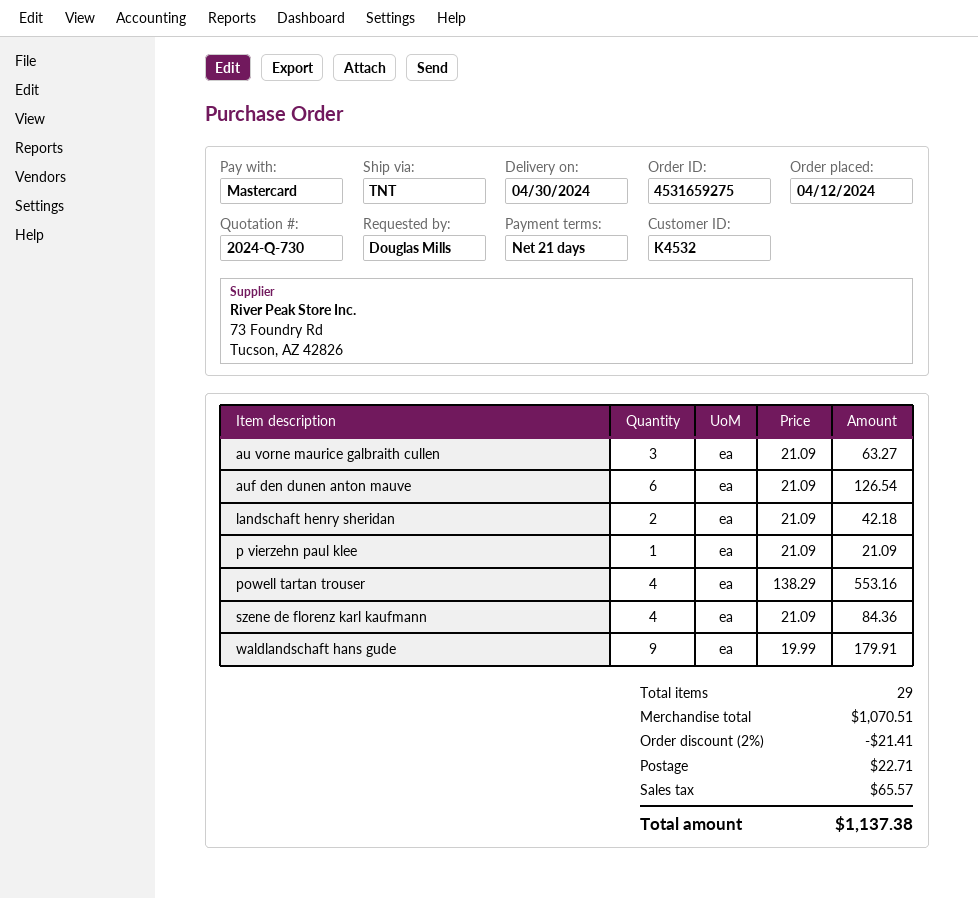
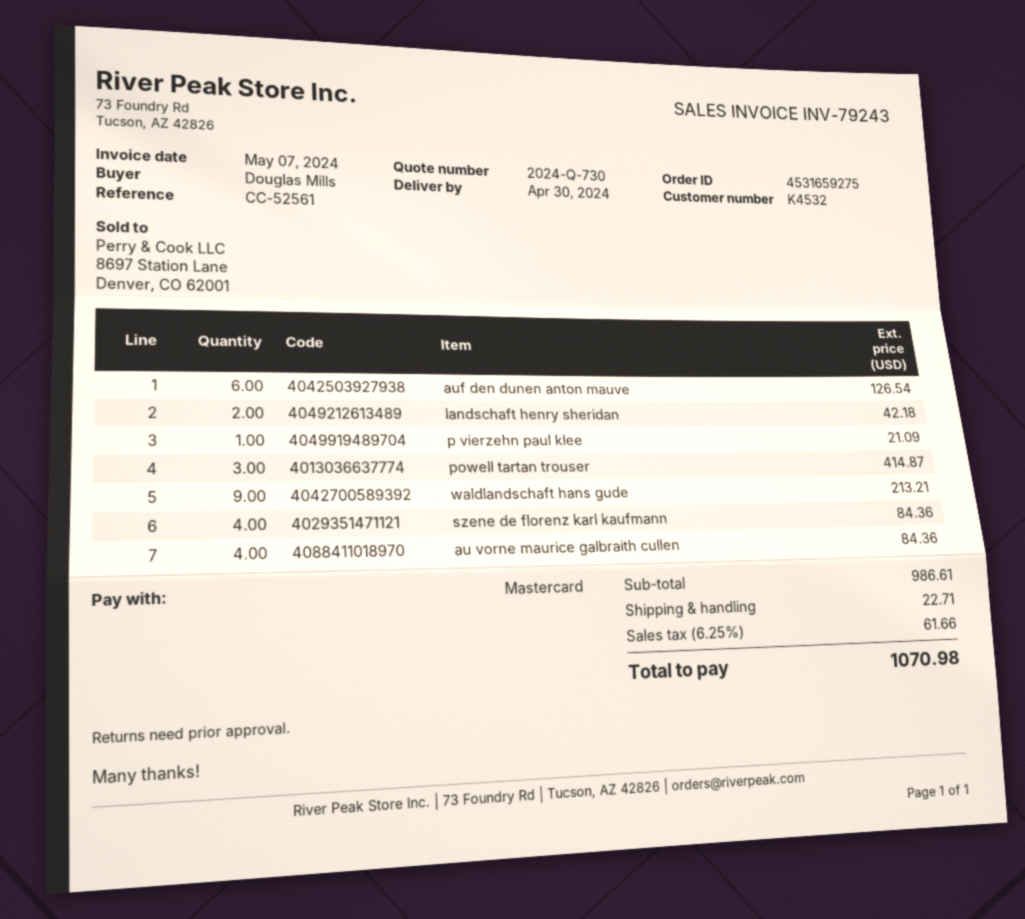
au vorne maurice galbraith cullen: 3 for 63.27 -> 4 for 84.36
powell tartan trouser: 4 for 553.16 -> 3 for 414.87
waldlandschaft hans gude: 9 for 179.91 -> 9 for 213.21
subtotal: 1070.51 -> 986.61
discount: 2% = 21.41 -> none
tax: 65.57 -> 61.66
total: 1137.38 -> 1070.98

